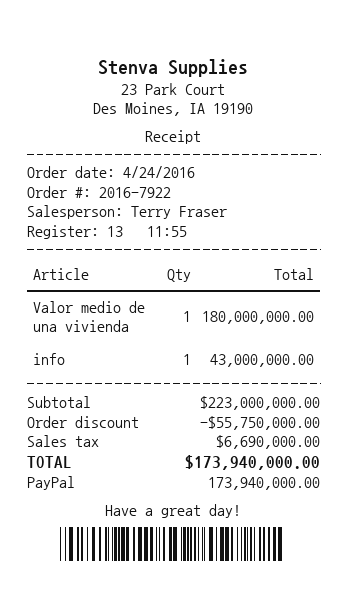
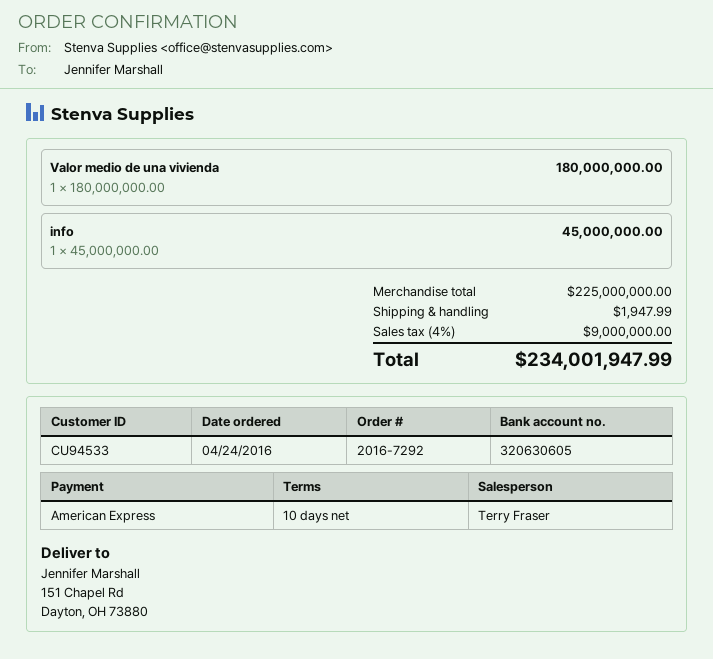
order number: 2016-7922 -> 2016-7292
payment method: PayPal -> American Express
info: 1 for 43000000.00 -> 1 for 45000000.00
subtotal: 223000000.00 -> 225000000.00
discount: 55750000.00 -> none
shipping: none -> 1947.99
tax: 6690000.00 -> 9000000.00
total: 173940000.00 -> 234001947.99

